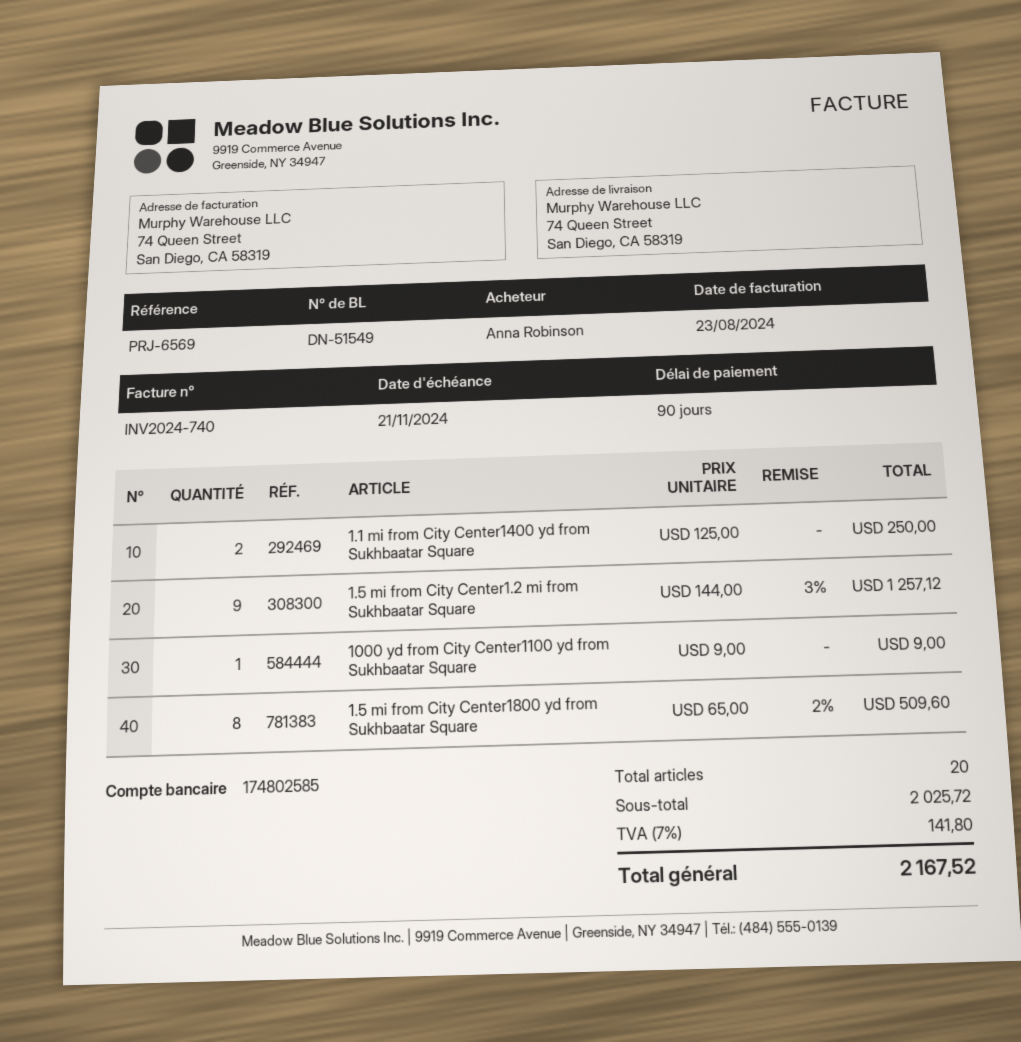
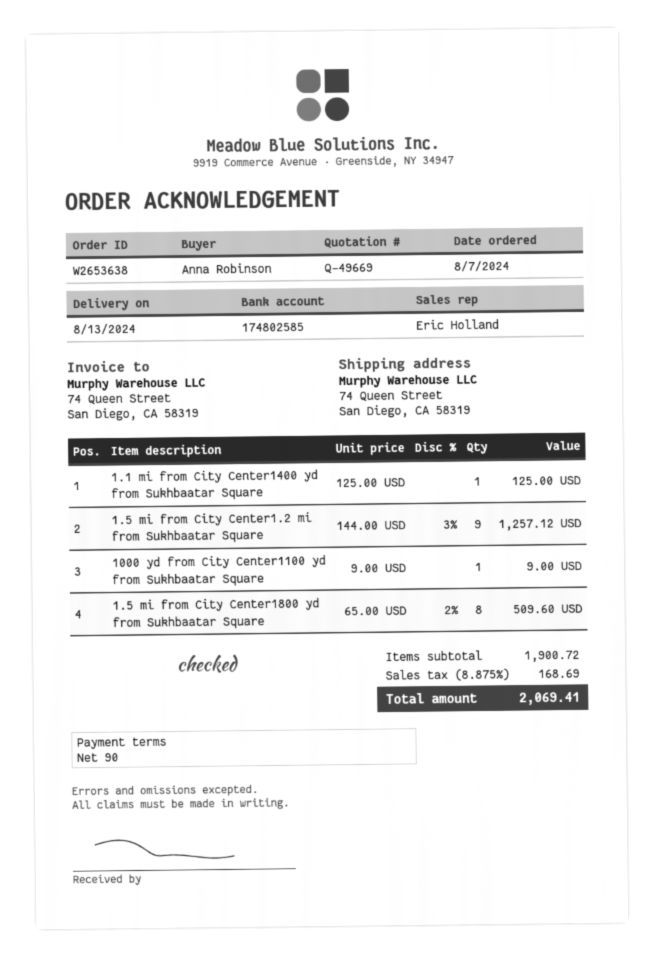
1.1 mi from City Center1400 yd from Sukhbaatar Square: 2 x 125.00 = 250.00 -> 1 x 125.00 = 125.00
subtotal: 2025.72 -> 1900.72
tax: 7% = 141.80 -> 8.875% = 168.69
total: 2167.52 -> 2069.41

